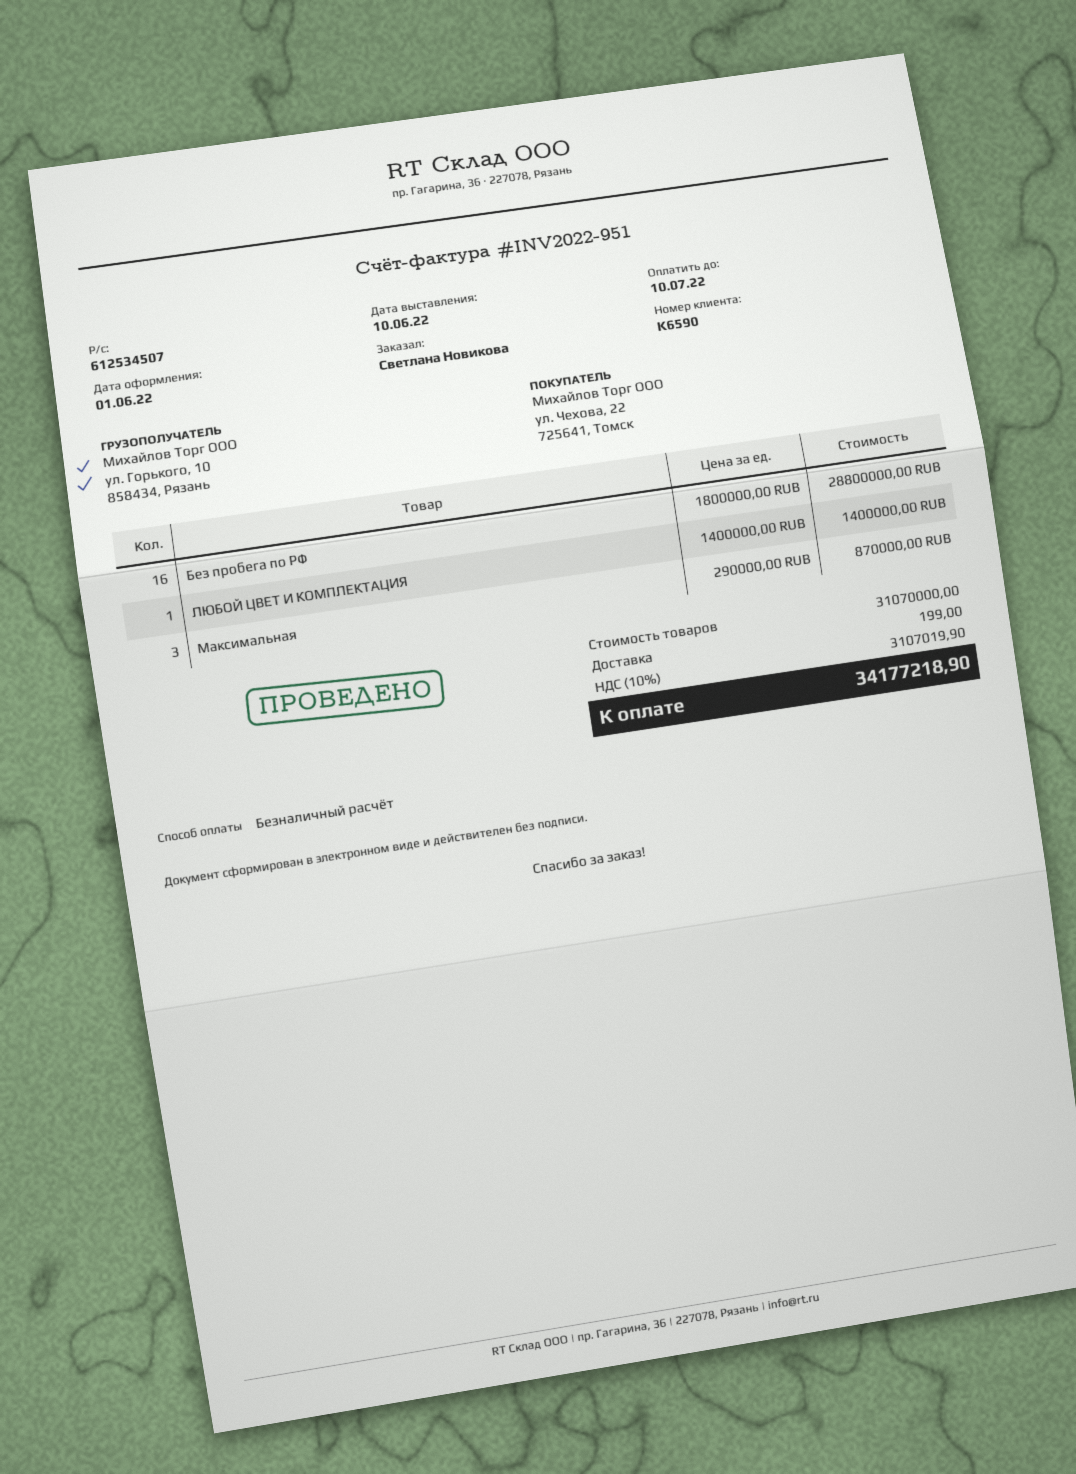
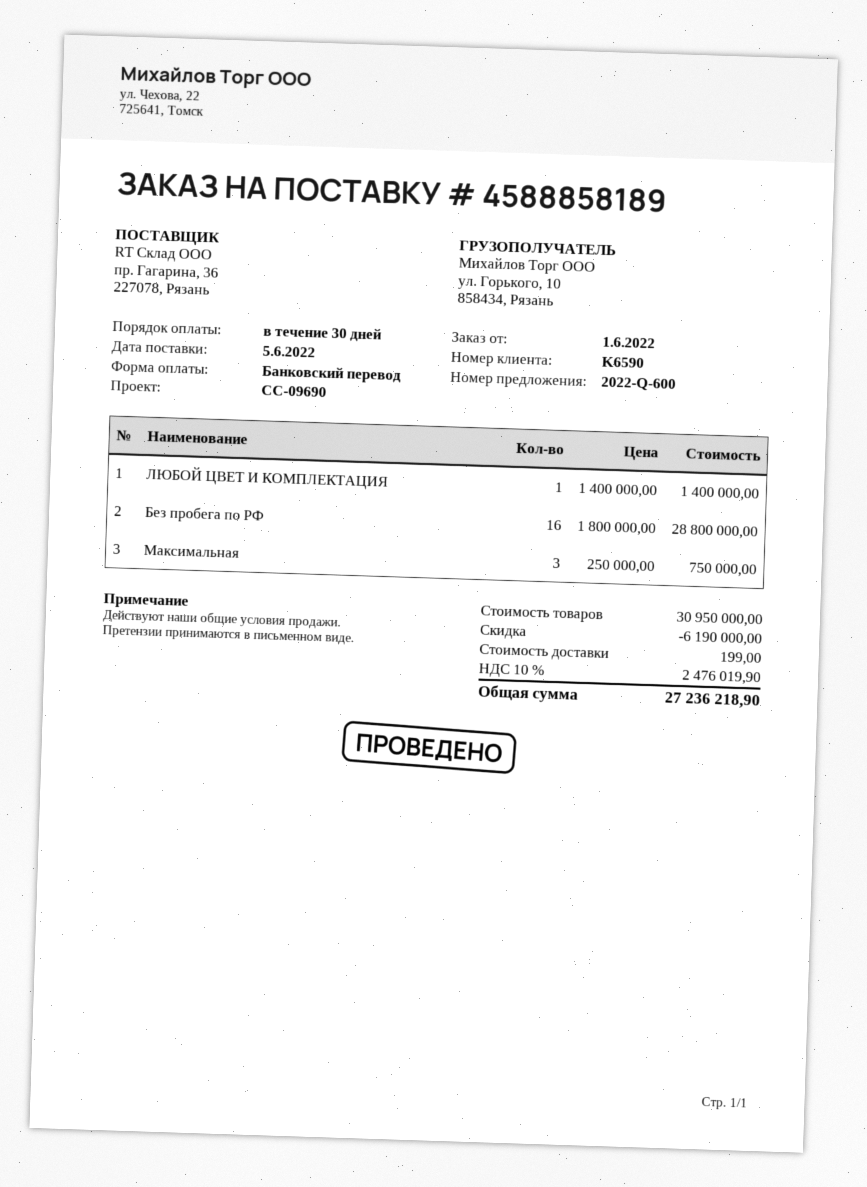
Максимальная: 3 x 290000.00 = 870000.00 -> 3 x 250000.00 = 750000.00
subtotal: 31070000.00 -> 30950000.00
discount: none -> 6190000.00
tax: 10% = 3107019.90 -> 10% = 2476019.90
total: 34177218.90 -> 27236218.90

